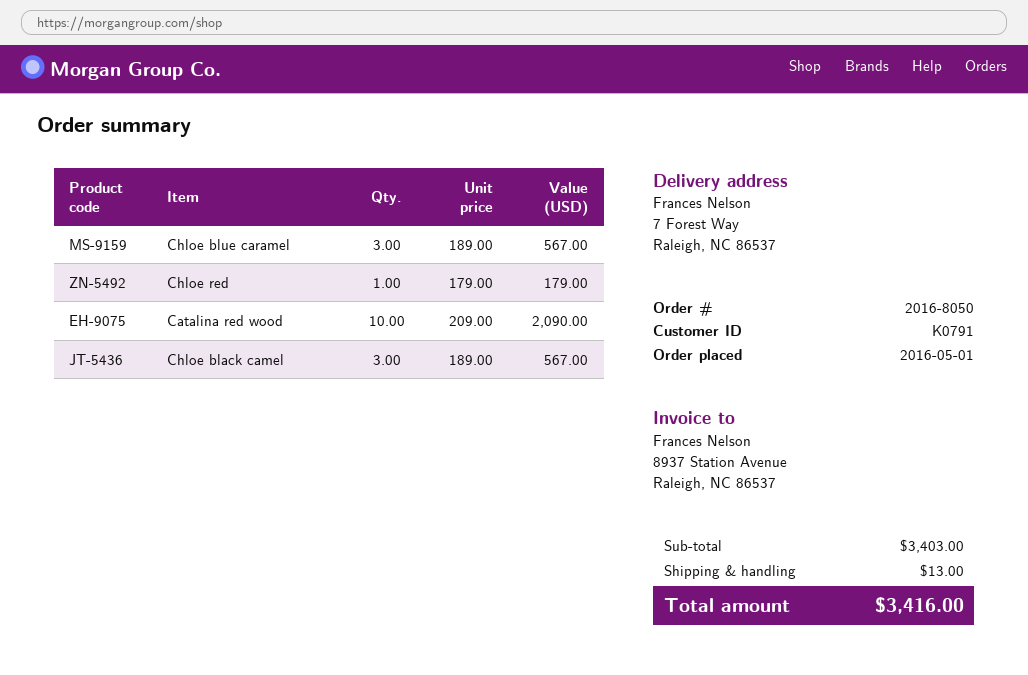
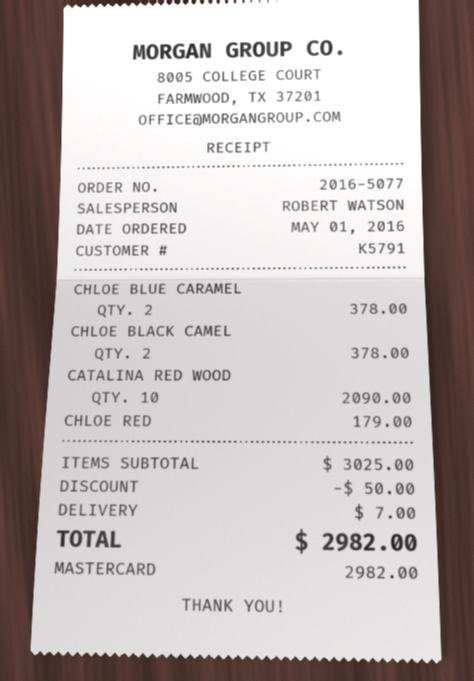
order number: 2016-8050 -> 2016-5077
customer number: K0791 -> K5791
Chloe blue caramel: 3 for 567.00 -> 2 for 378.00
Chloe black camel: 3 for 567.00 -> 2 for 378.00
subtotal: 3403.00 -> 3025.00
discount: none -> 50.00
shipping: 13.00 -> 7.00
total: 3416.00 -> 2982.00

